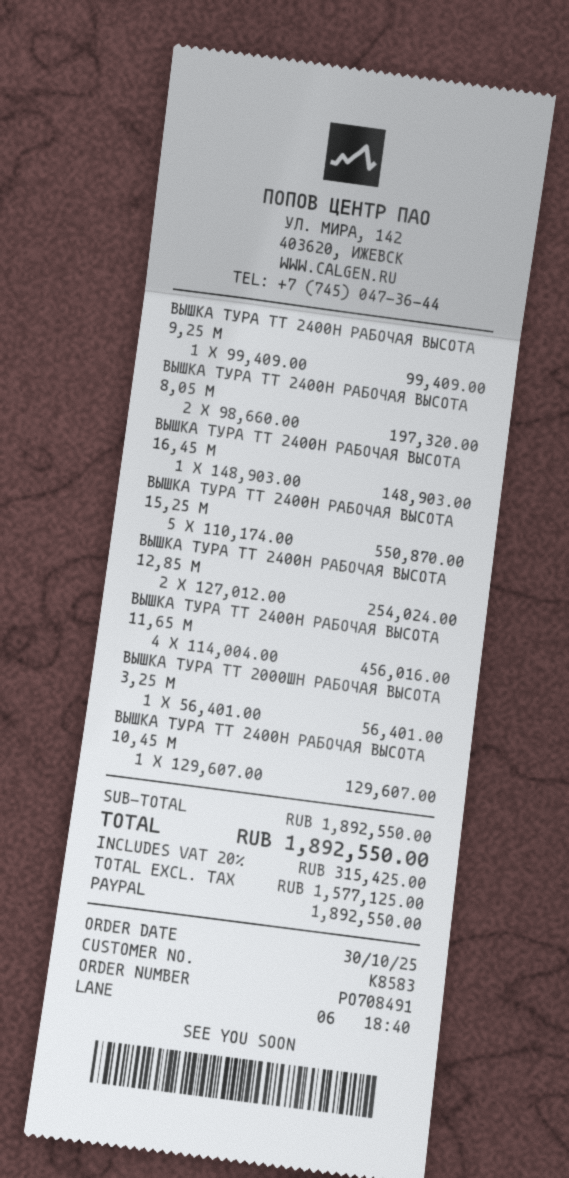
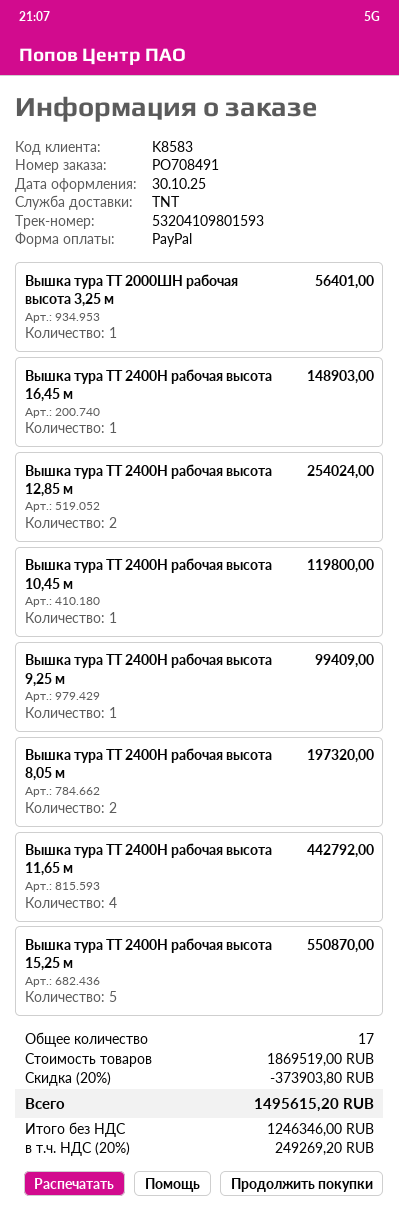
ВЫШКА ТУРА ТТ 2400Н РАБОЧАЯ ВЫСОТА 11,65 М: 4 for 456016.00 -> 4 for 442792.00
ВЫШКА ТУРА ТТ 2400Н РАБОЧАЯ ВЫСОТА 10,45 М: 1 for 129607.00 -> 1 for 119800.00
subtotal: 1892550.00 -> 1869519.00
discount: none -> 20% = 373903.80
net: 1577125.00 -> 1246346.00
tax: 20% = 315425.00 -> 20% = 249269.20
total: 1892550.00 -> 1495615.20

